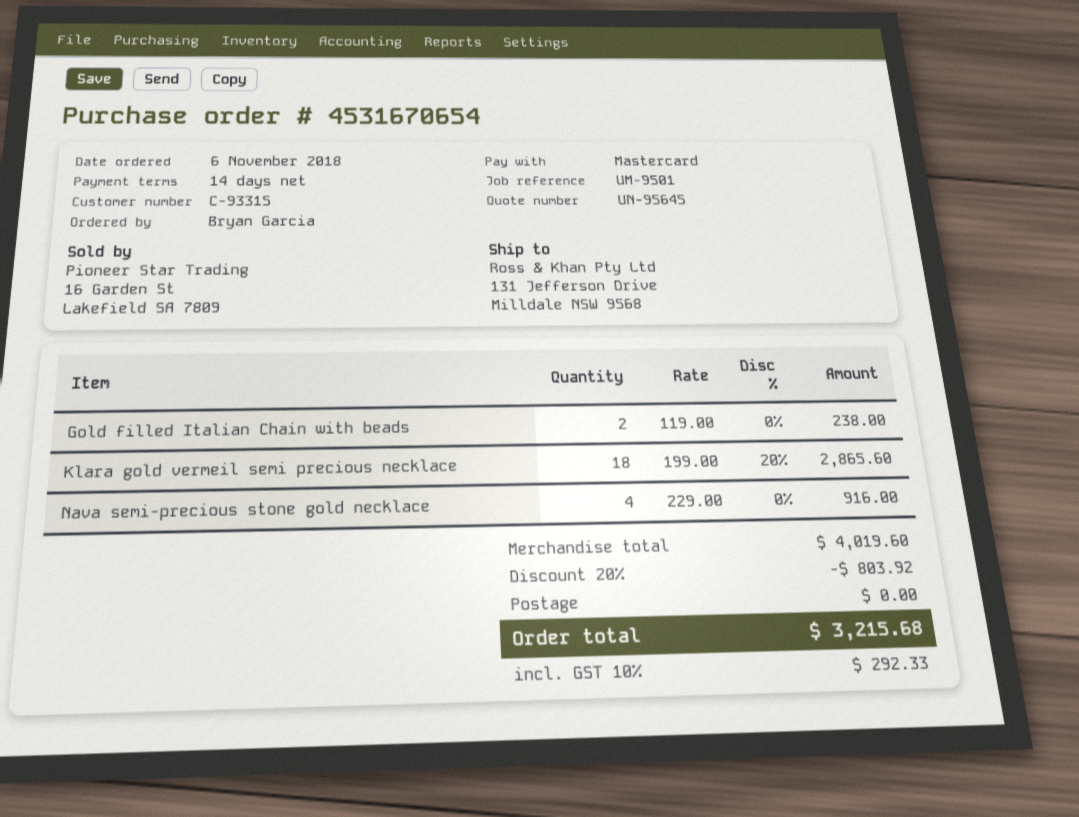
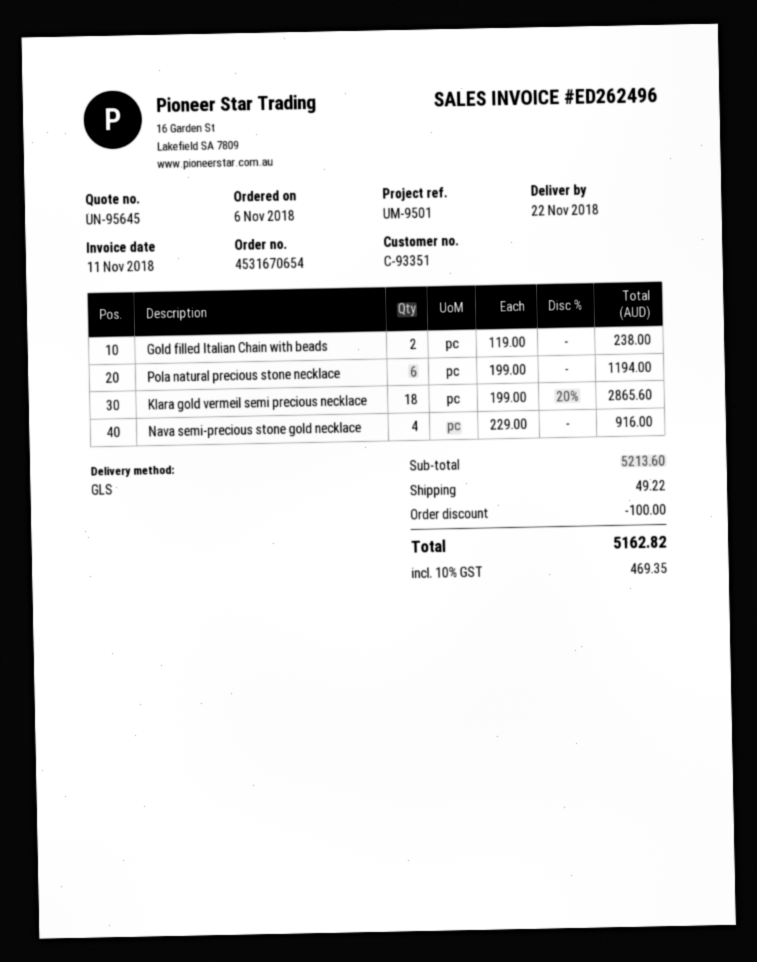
customer number: C-93315 -> C-93351
Pola natural precious stone necklace: none -> 6 x 199.00 = 1194.00
subtotal: 4019.60 -> 5213.60
discount: 803.92 -> 100.00
shipping: 0.00 -> 49.22
tax: 10% = 292.33 -> 10% = 469.35
total: 3215.68 -> 5162.82

